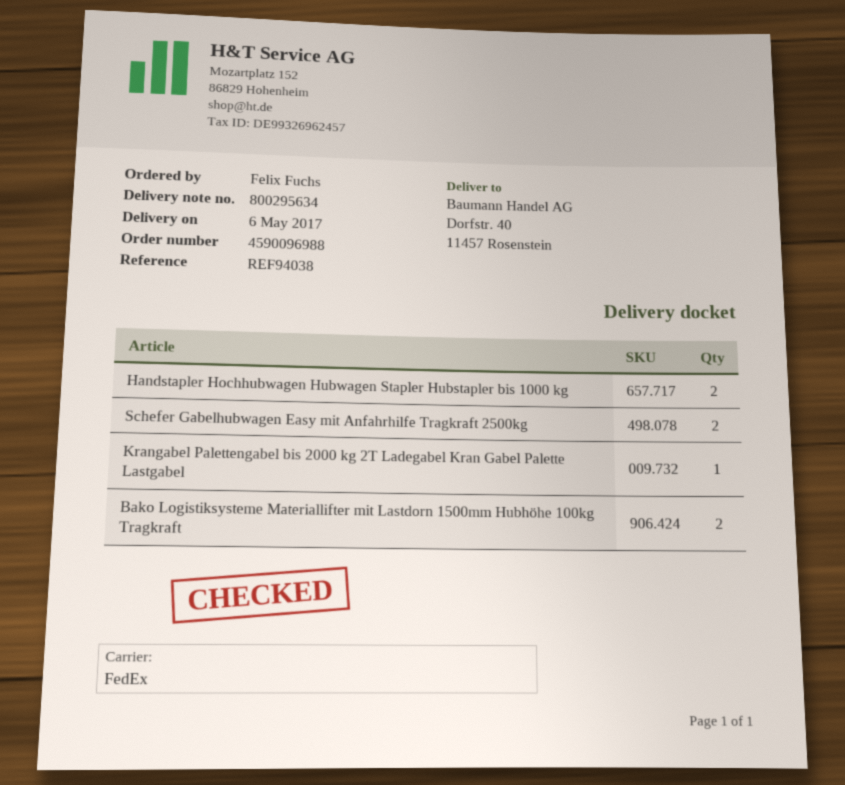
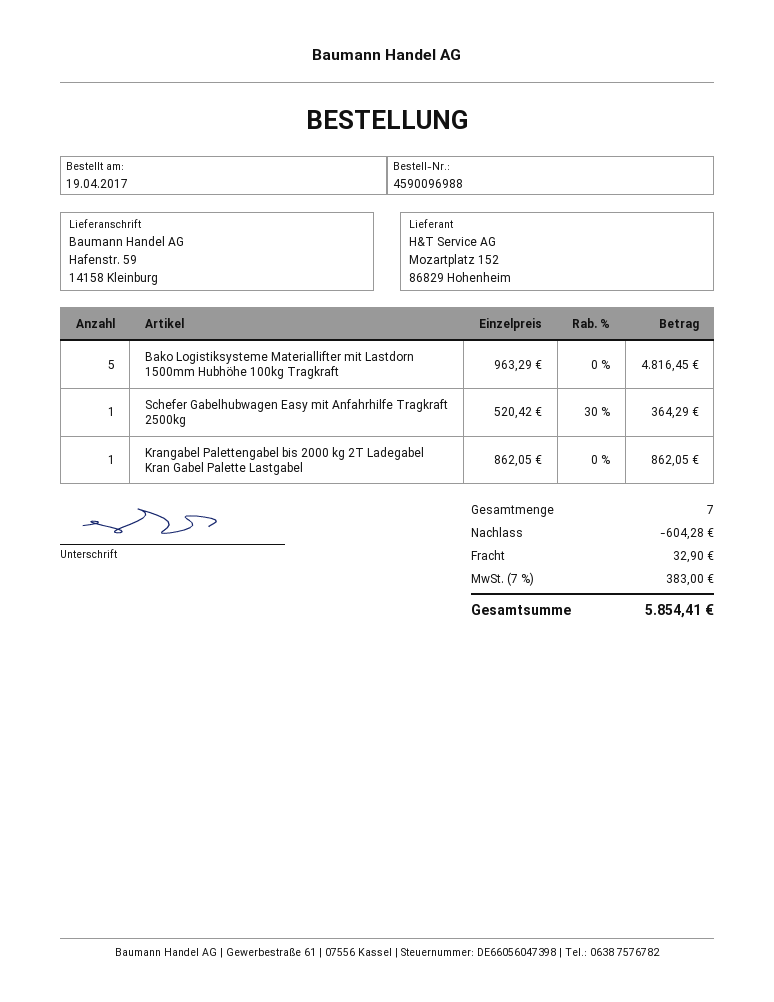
ship to: Dorfstr. 40, 11457 Rosenstein -> Hafenstr. 59, 14158 Kleinburg
Handstapler Hochhubwagen Hubwagen Stapler Hubstapler bis 1000 kg: 2 -> none
Schefer Gabelhubwagen Easy mit Anfahrhilfe Tragkraft 2500kg: 2 -> 1
Bako Logistiksysteme Materiallifter mit Lastdorn 1500mm Hubhöhe 100kg Tragkraft: 2 -> 5

